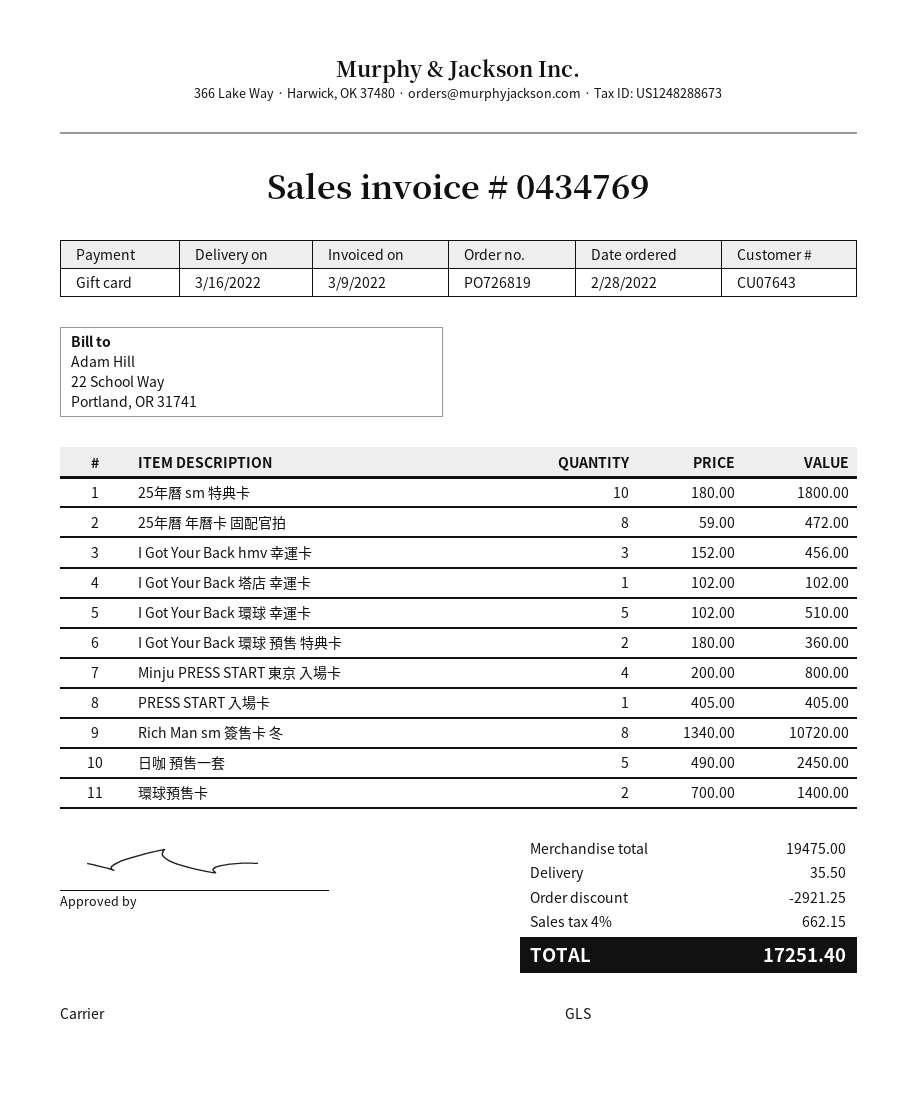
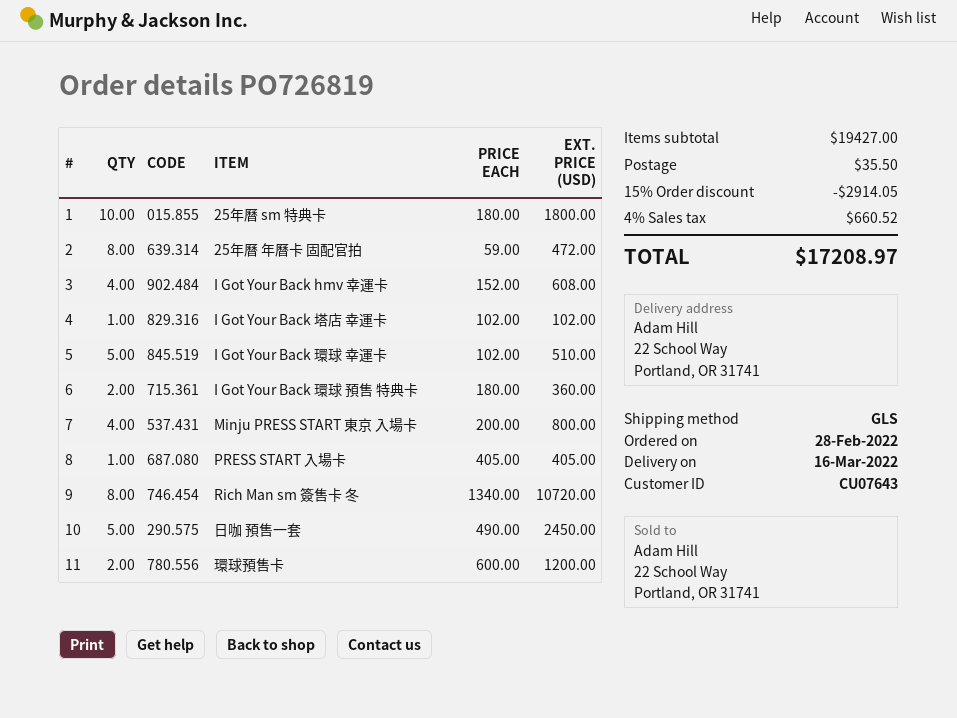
I Got Your Back hmv 幸運卡: 3 x 152.00 = 456.00 -> 4 x 152.00 = 608.00
環球預售卡: 2 x 700.00 = 1400.00 -> 2 x 600.00 = 1200.00
subtotal: 19475.00 -> 19427.00
discount: 2921.25 -> 2914.05
tax: 4% = 662.15 -> 4% = 660.52
total: 17251.40 -> 17208.97

